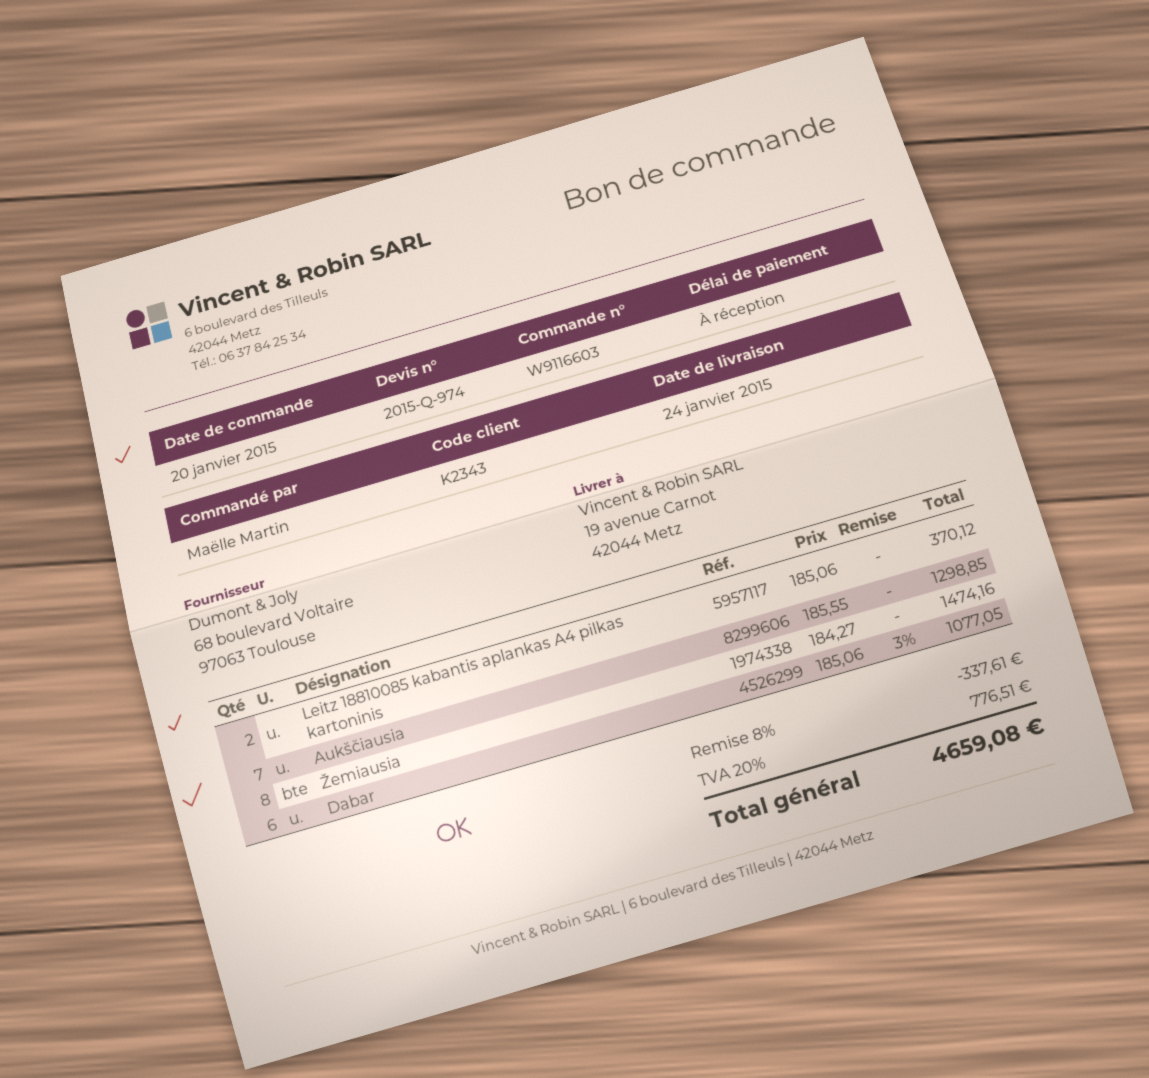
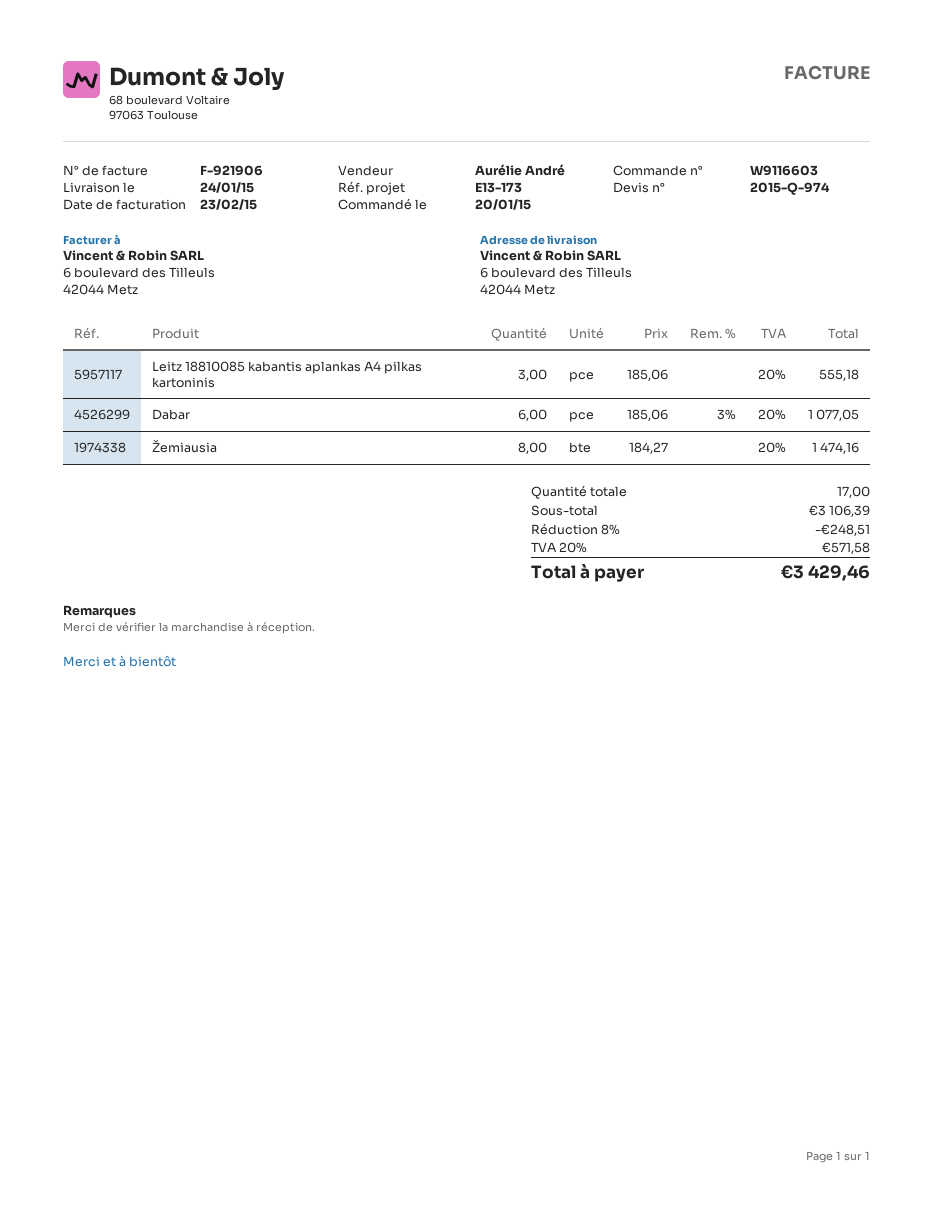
ship to: 19 avenue Carnot, 42044 Metz -> 6 boulevard des Tilleuls, 42044 Metz
Leitz 18810085 kabantis aplankas A4 pilkas kartoninis: 2 x 185.06 = 370.12 -> 3 x 185.06 = 555.18
Aukščiausia: 7 x 185.55 = 1298.85 -> none
discount: 8% = 337.61 -> 8% = 248.51
tax: 20% = 776.51 -> 20% = 571.58
total: 4659.08 -> 3429.46

